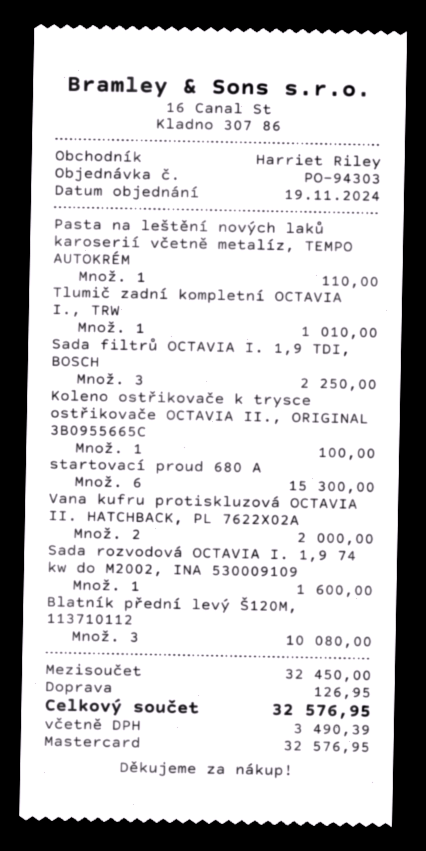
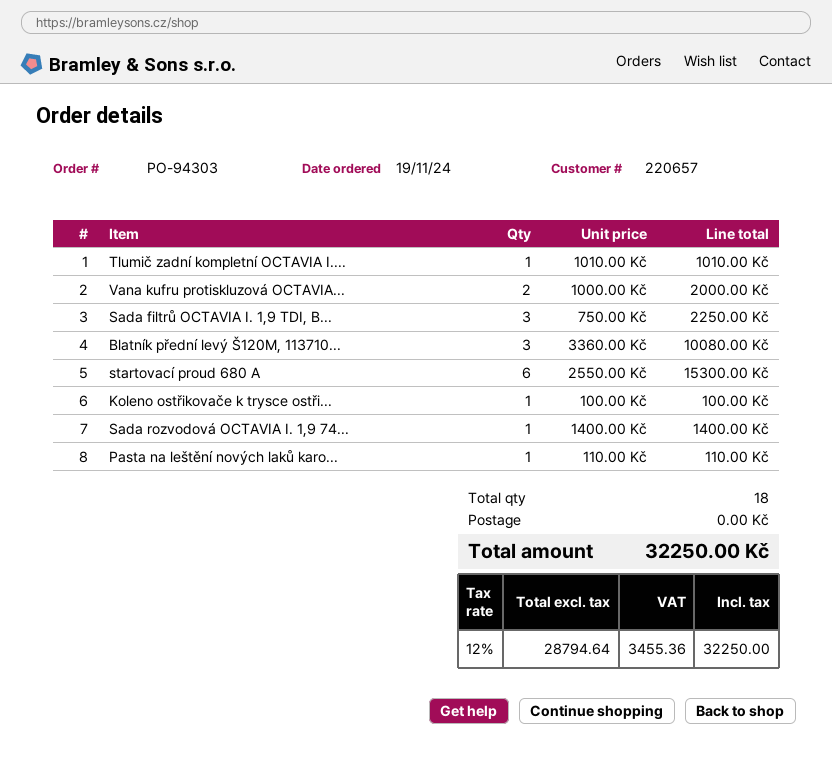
Sada rozvodová OCTAVIA I. 1,9 74 kw do M2002, INA 530009109: 1 for 1600.00 -> 1 for 1400.00
shipping: 126.95 -> 0.00
tax: 3490.39 -> 3455.36
total: 32576.95 -> 32250.00

